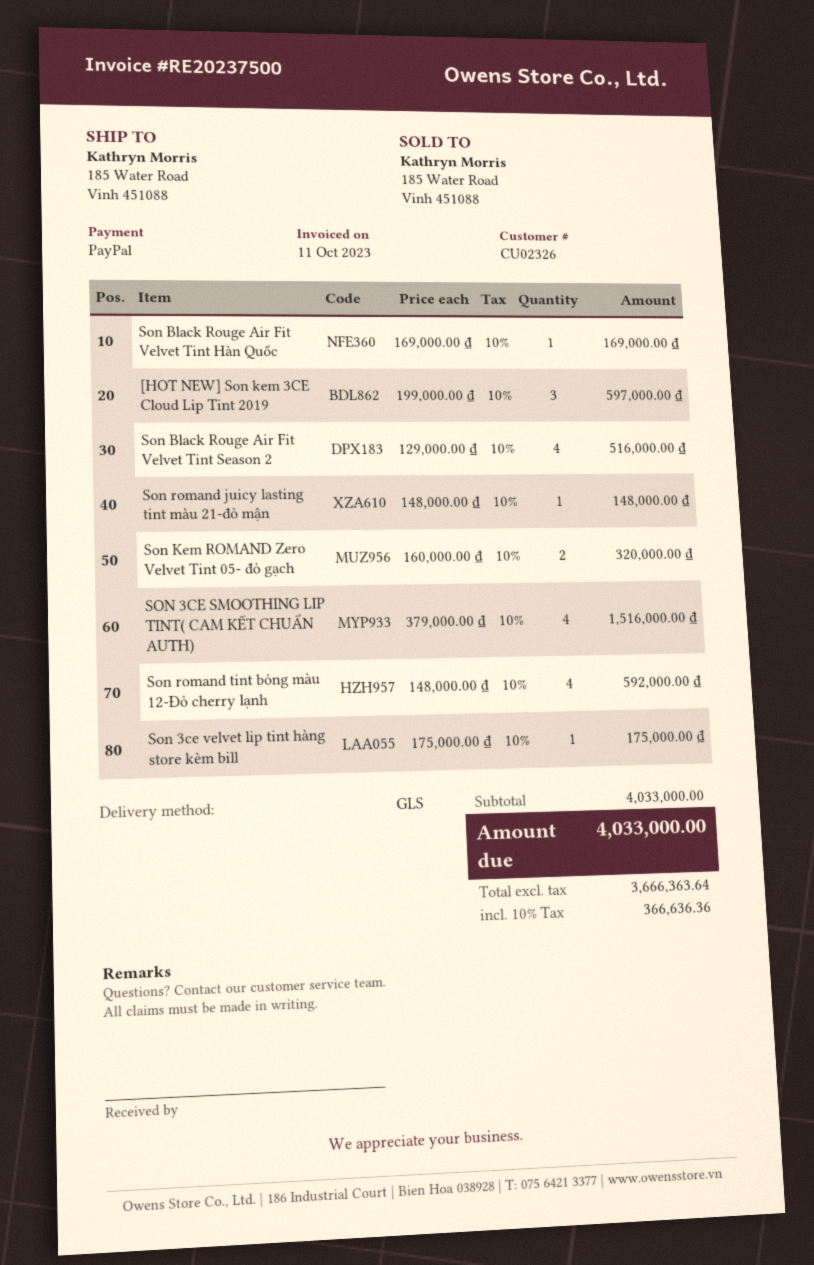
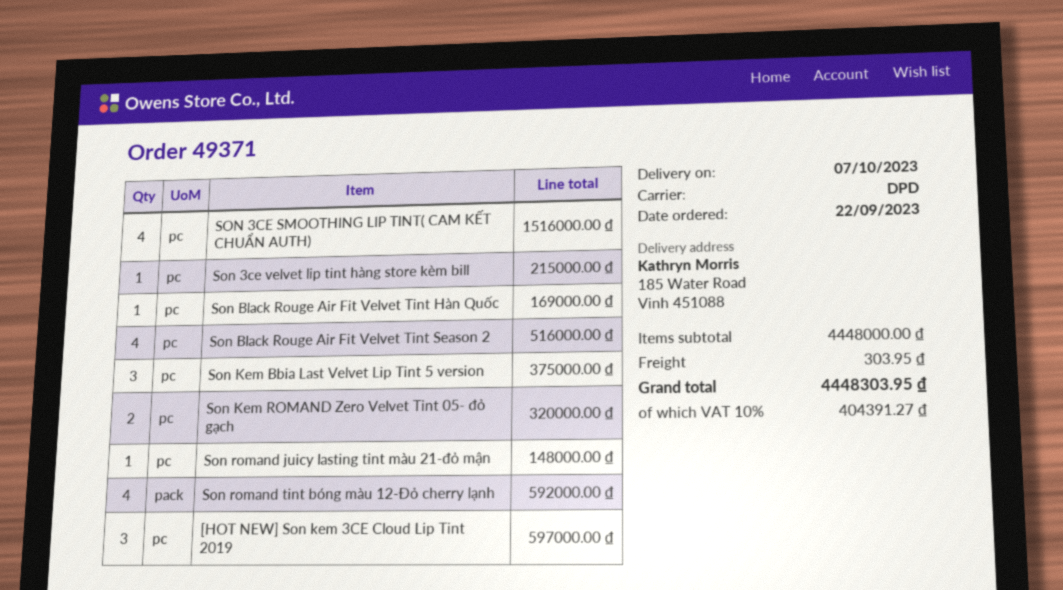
shipping method: GLS -> DPD
Son 3ce velvet lip tint hàng store kèm bill: 1 for 175000.00 -> 1 for 215000.00
Son Kem Bbia Last Velvet Lip Tint 5 version: none -> 3 for 375000.00
subtotal: 4033000.00 -> 4448000.00
shipping: none -> 303.95
tax: 10% = 366636.36 -> 10% = 404391.27
total: 4033000.00 -> 4448303.95

